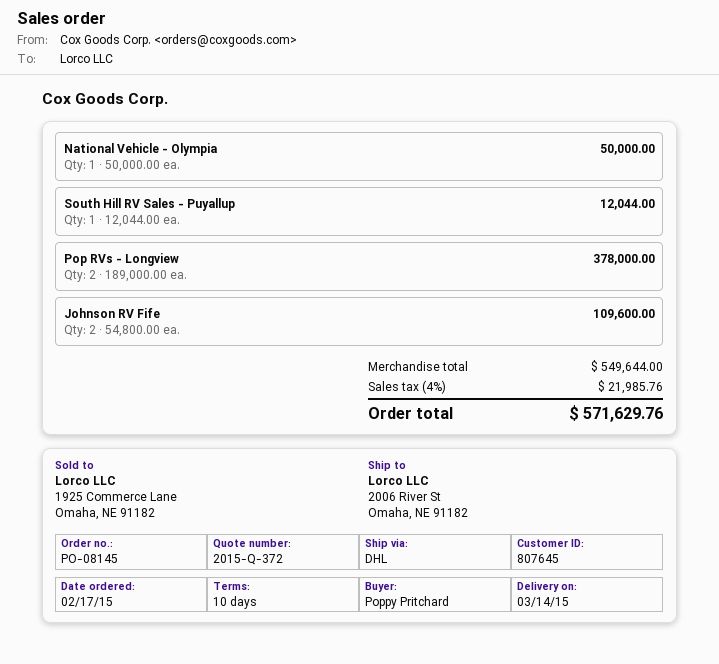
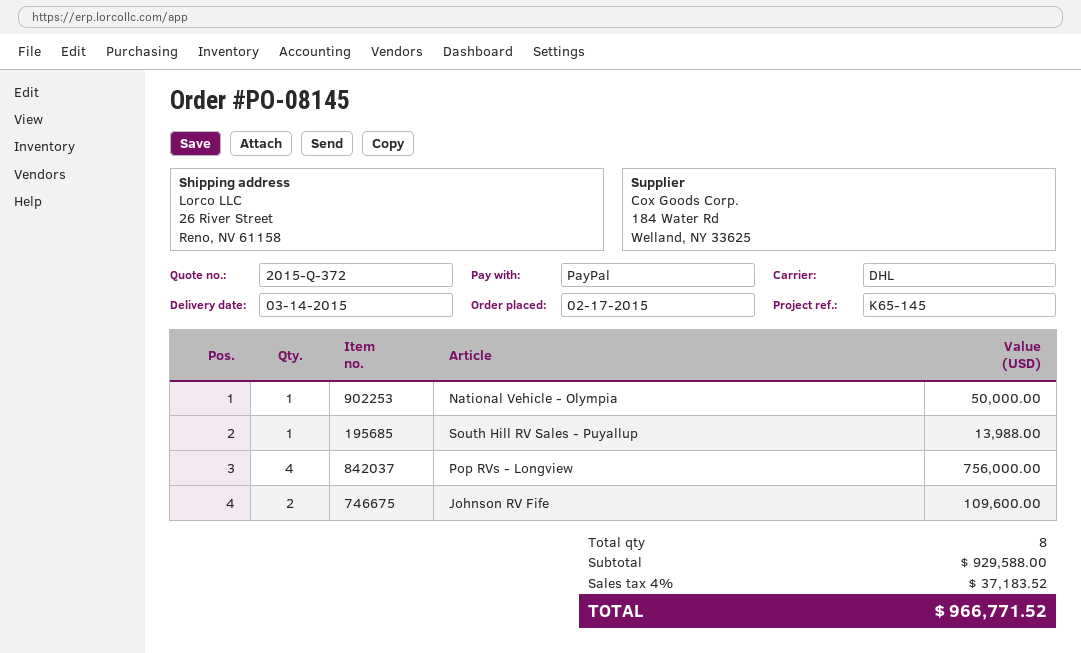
ship to: 2006 River St, Omaha, NE 91182 -> 26 River Street, Reno, NV 61158
South Hill RV Sales - Puyallup: 1 for 12044.00 -> 1 for 13988.00
Pop RVs - Longview: 2 for 378000.00 -> 4 for 756000.00
subtotal: 549644.00 -> 929588.00
tax: 4% = 21985.76 -> 4% = 37183.52
total: 571629.76 -> 966771.52

